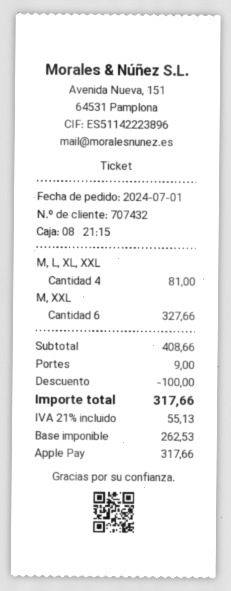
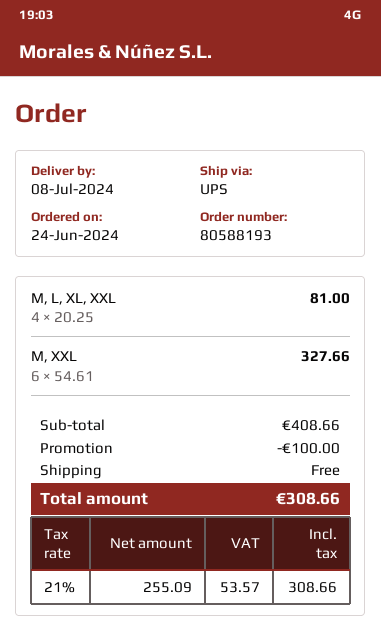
order date: 2024-07-01 -> 2024-06-24
shipping: 9.00 -> 0.00
net: 262.53 -> 255.09
tax: 21% = 55.13 -> 21% = 53.57
total: 317.66 -> 308.66

